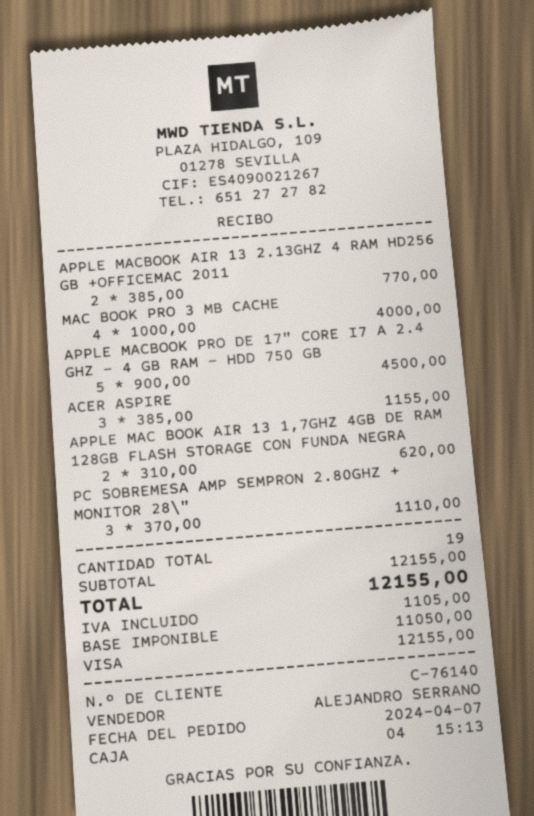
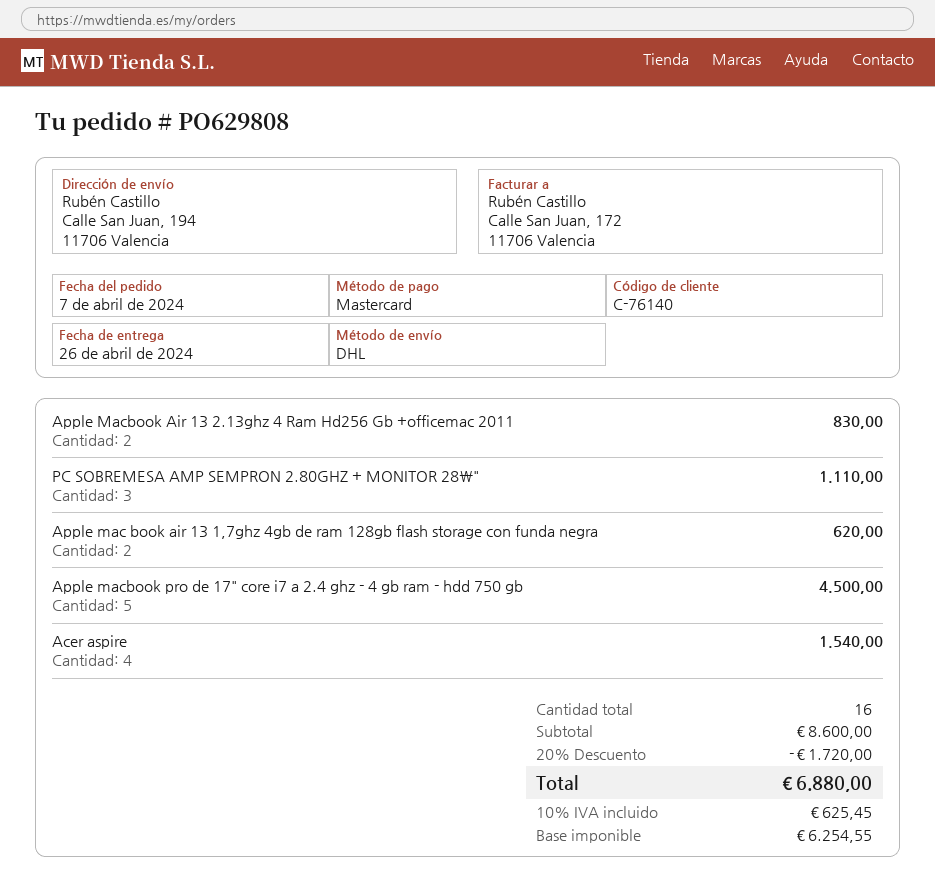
payment method: Visa -> Mastercard
APPLE MACBOOK AIR 13 2.13GHZ 4 RAM HD256 GB +OFFICEMAC 2011: 2 for 770.00 -> 2 for 830.00
MAC BOOK PRO 3 MB CACHE: 4 for 4000.00 -> none
ACER ASPIRE: 3 for 1155.00 -> 4 for 1540.00
total quantity: 19 -> 16
subtotal: 12155.00 -> 8600.00
discount: none -> 20% = 1720.00
net: 11050.00 -> 6254.55
tax: 1105.00 -> 625.45
total: 12155.00 -> 6880.00

